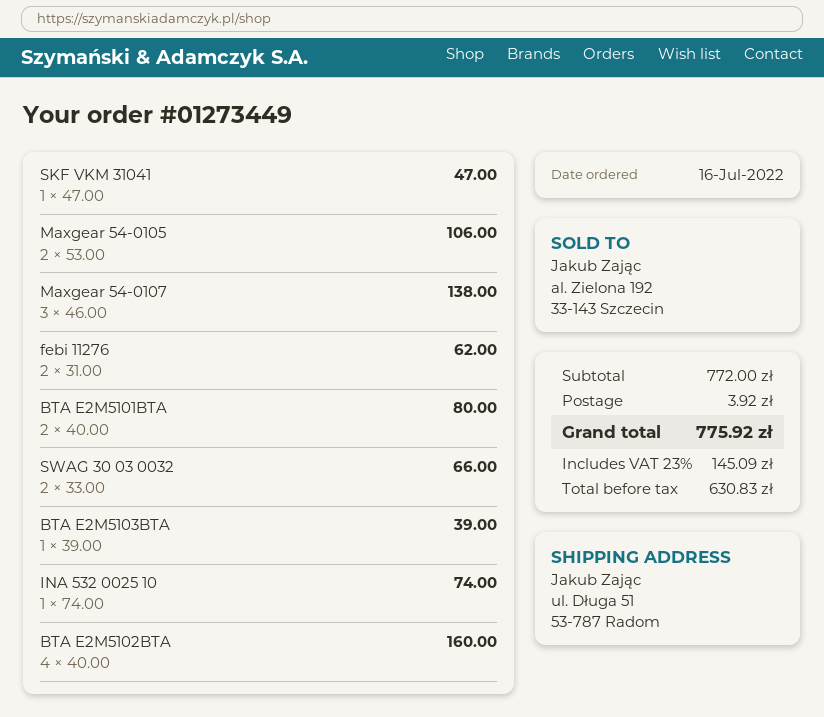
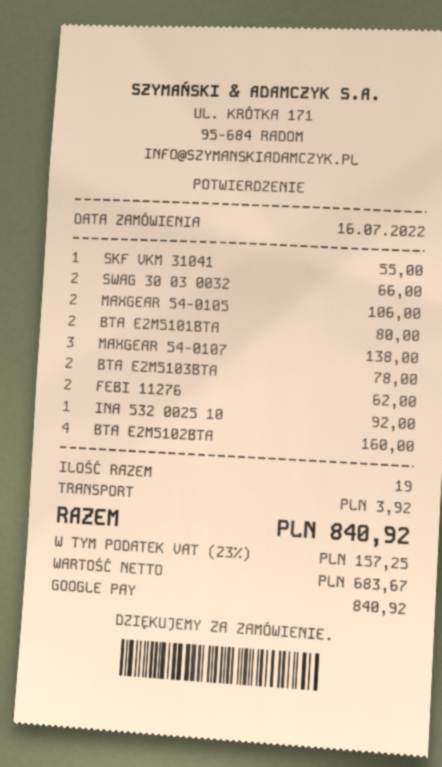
SKF VKM 31041: 1 for 47.00 -> 1 for 55.00
BTA E2M5103BTA: 1 for 39.00 -> 2 for 78.00
INA 532 0025 10: 1 for 74.00 -> 1 for 92.00
net: 630.83 -> 683.67
tax: 23% = 145.09 -> 23% = 157.25
total: 775.92 -> 840.92

